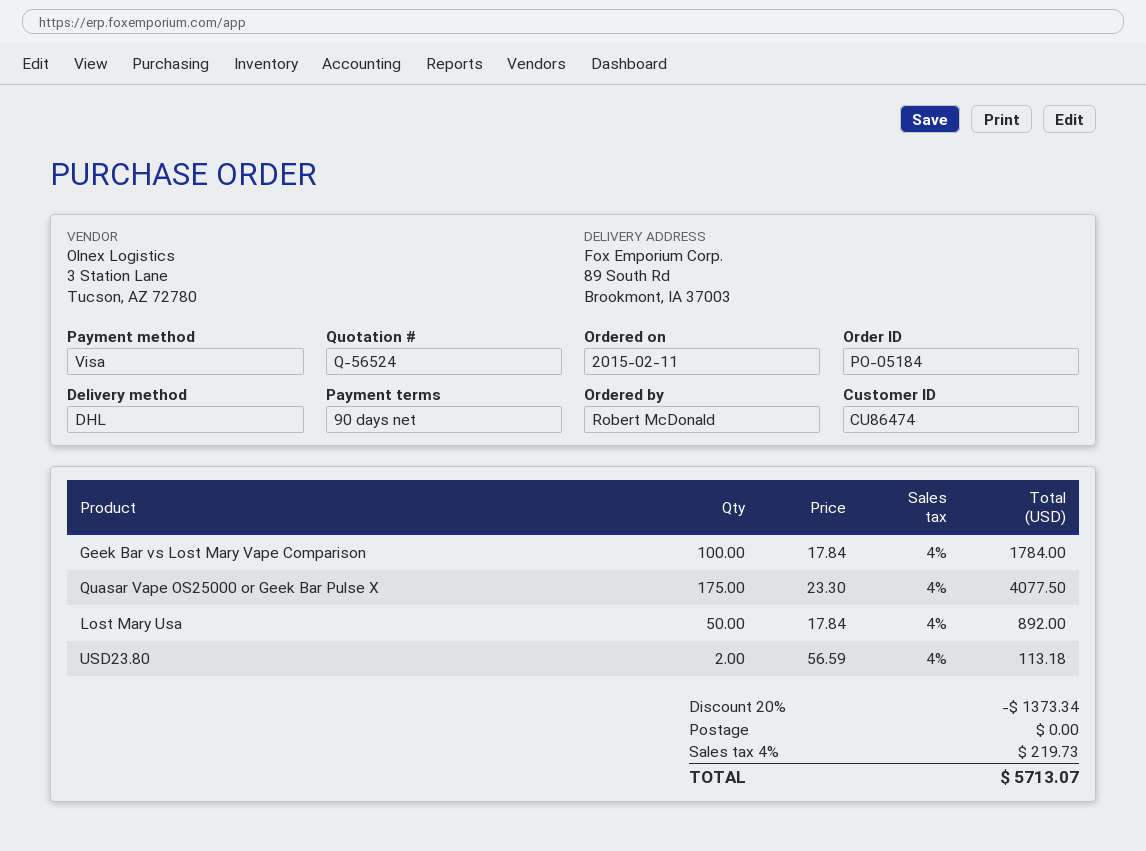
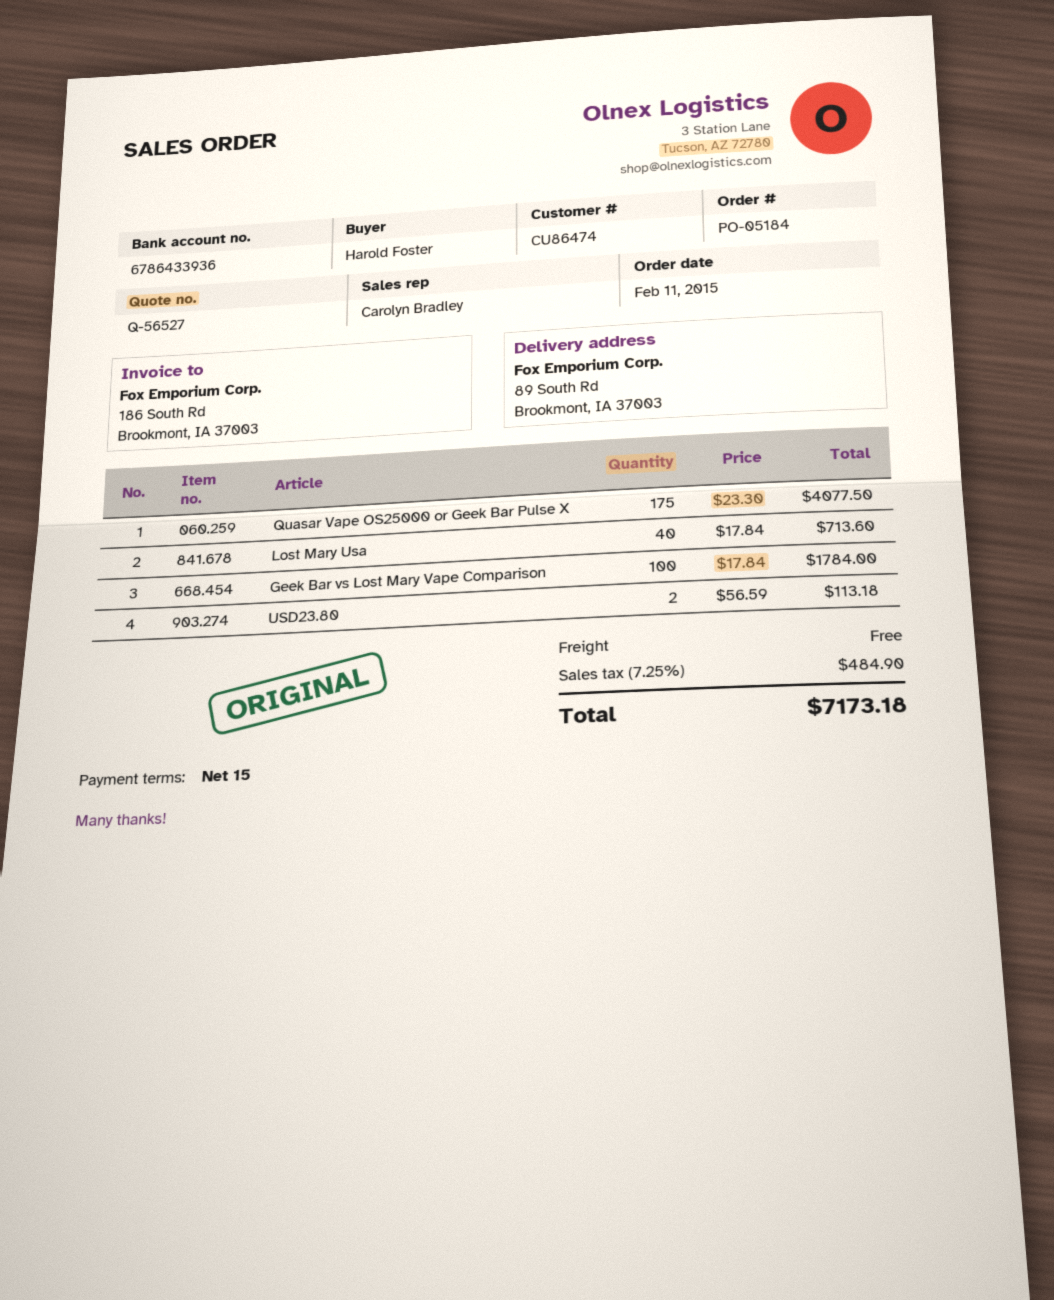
quote number: Q-56524 -> Q-56527
payment terms: 90 days -> 15 days
ordered by: Robert McDonald -> Harold Foster
Lost Mary Usa: 50 x 17.84 = 892.00 -> 40 x 17.84 = 713.60
discount: 20% = 1373.34 -> none
tax: 4% = 219.73 -> 7.25% = 484.90
total: 5713.07 -> 7173.18

